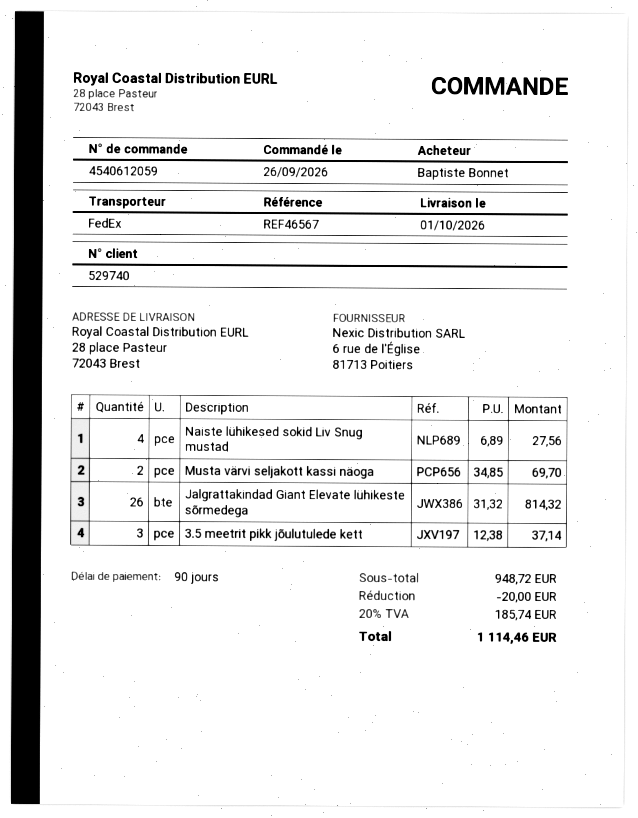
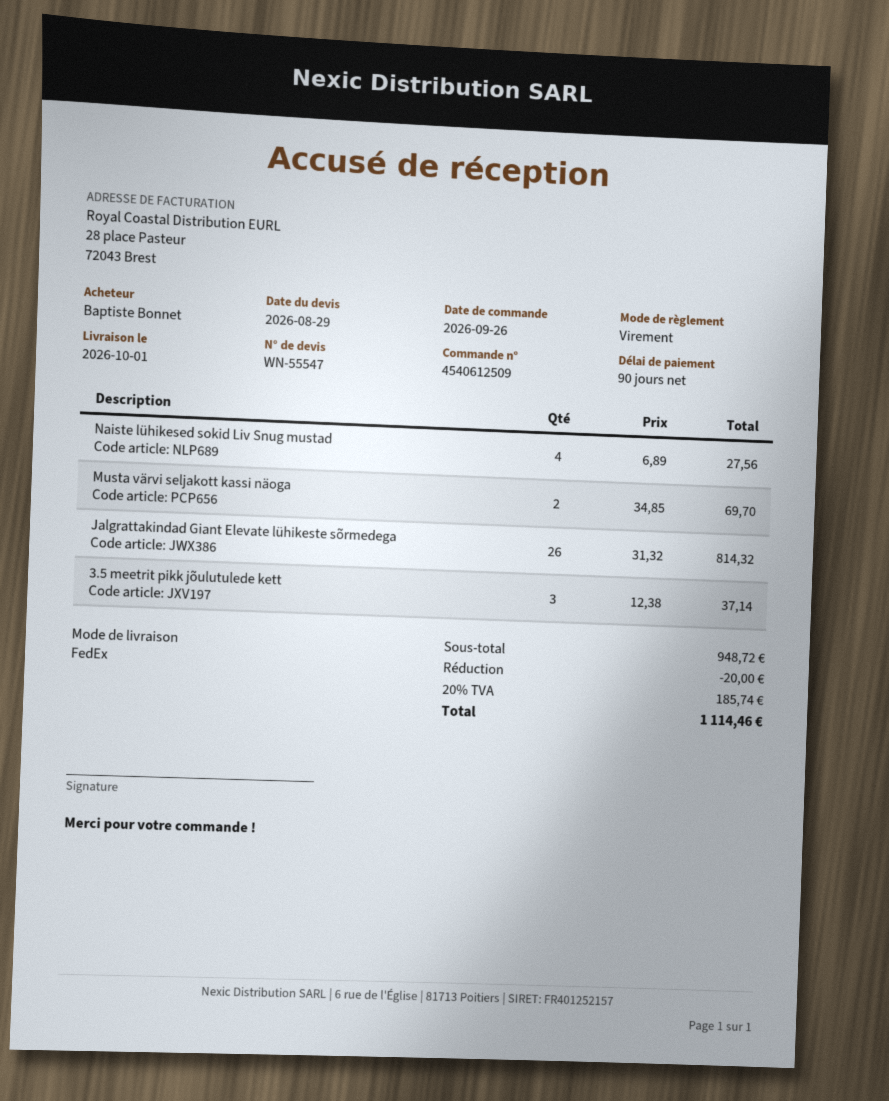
order number: 4540612059 -> 4540612509

